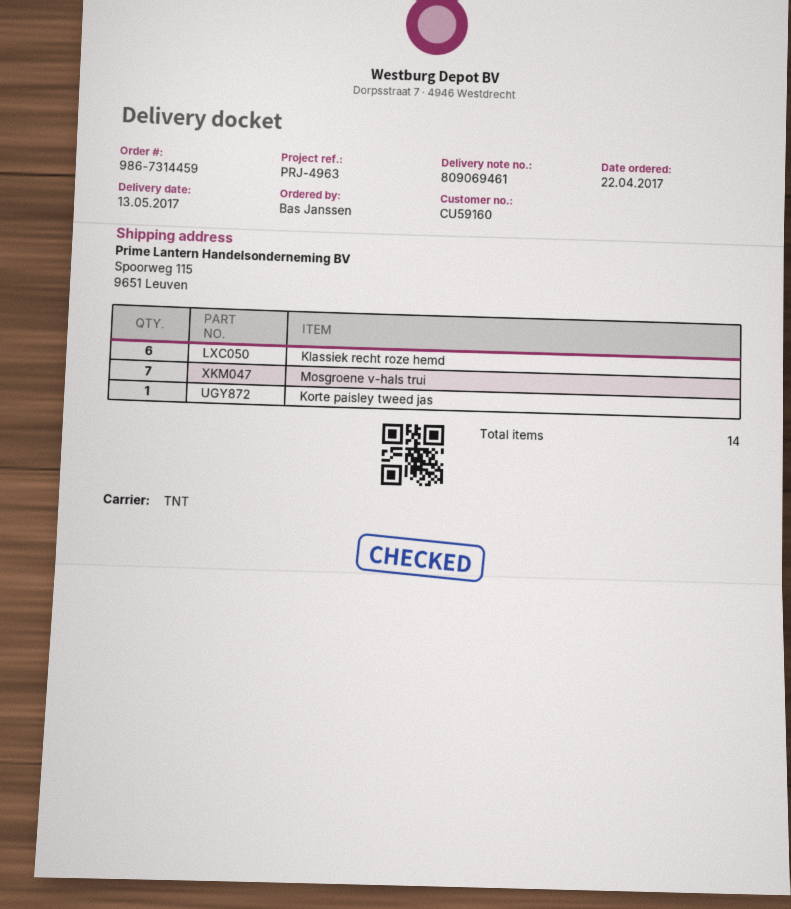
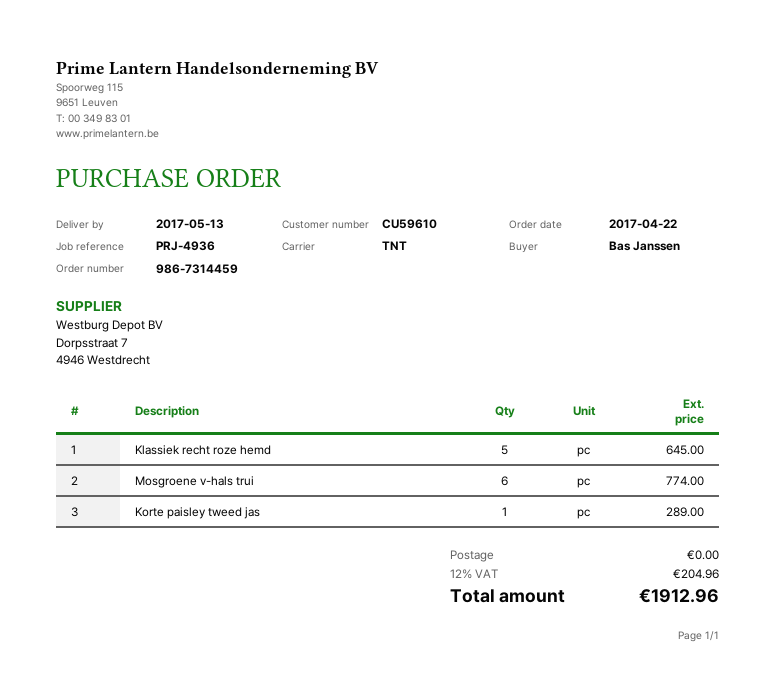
customer number: CU59160 -> CU59610
reference: PRJ-4963 -> PRJ-4936
Klassiek recht roze hemd: 6 -> 5
Mosgroene v-hals trui: 7 -> 6

